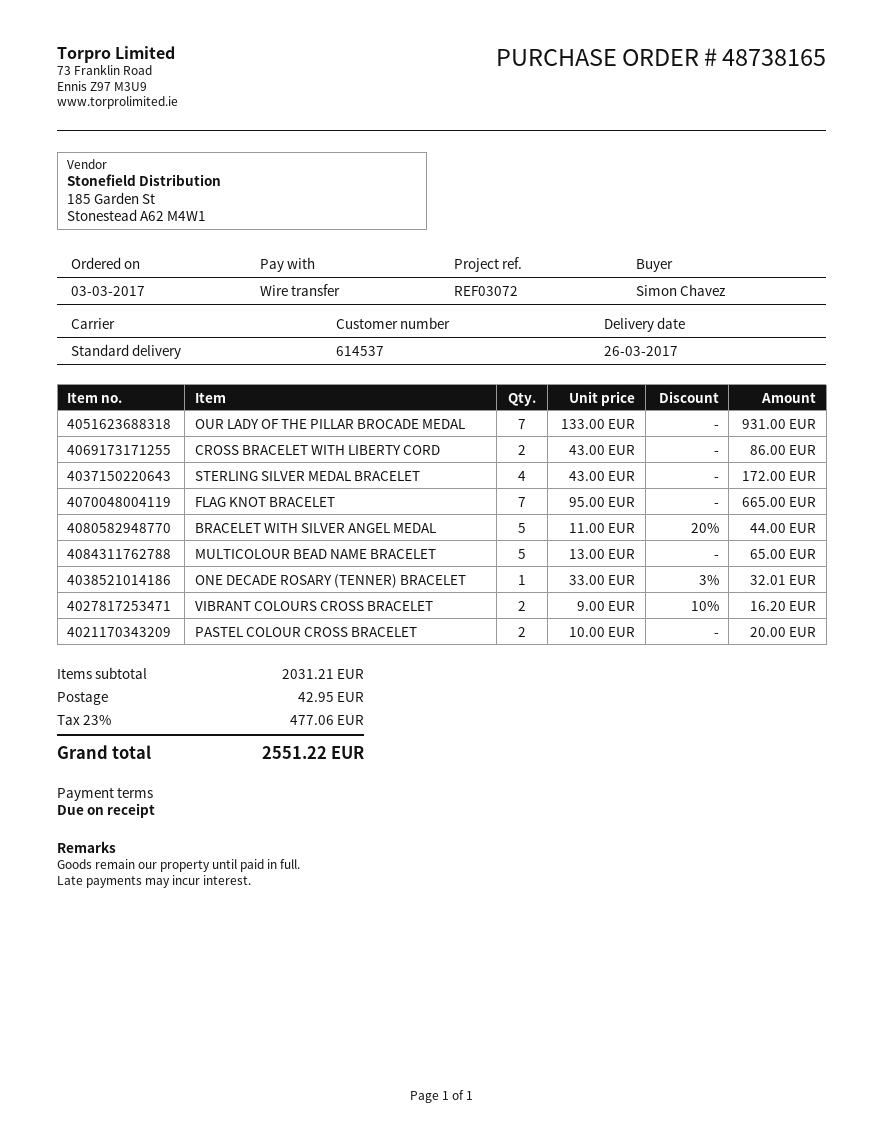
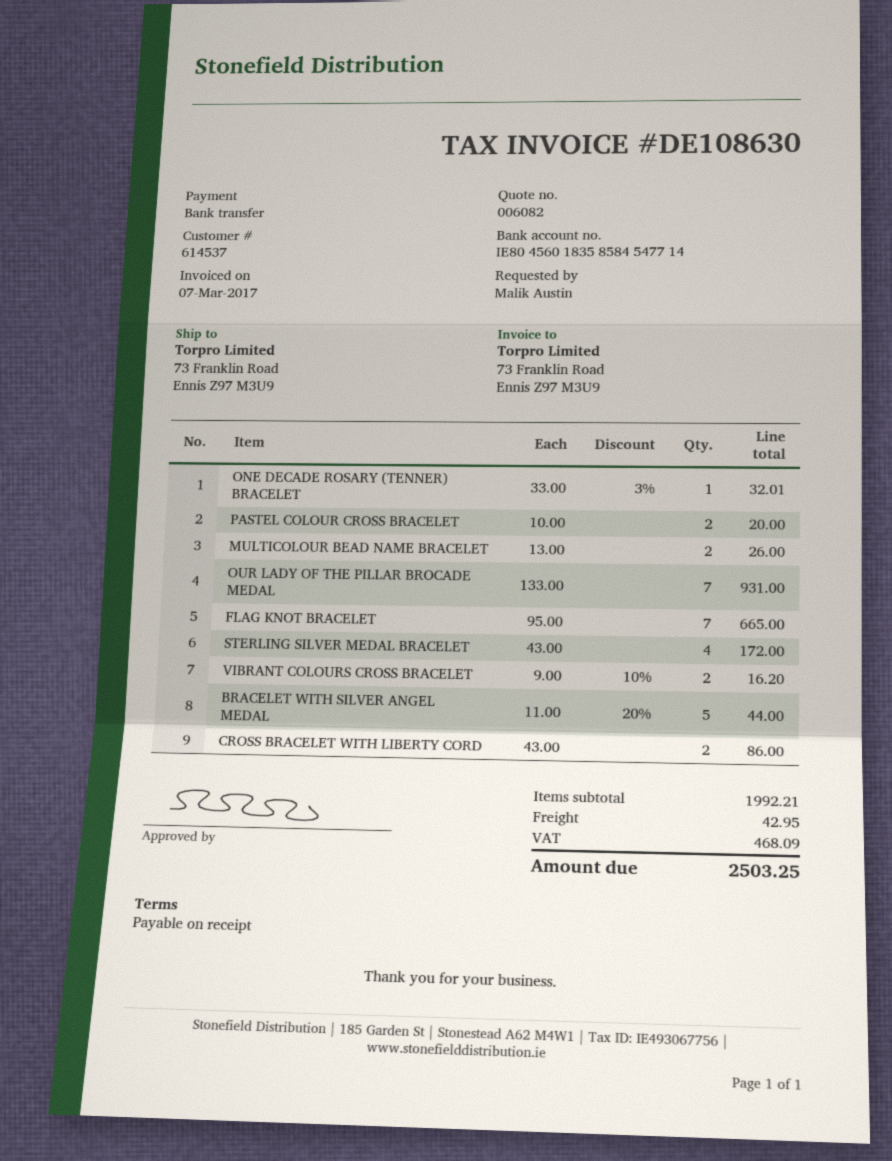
ordered by: Simon Chavez -> Malik Austin
MULTICOLOUR BEAD NAME BRACELET: 5 x 13.00 = 65.00 -> 2 x 13.00 = 26.00
subtotal: 2031.21 -> 1992.21
tax: 477.06 -> 468.09
total: 2551.22 -> 2503.25

